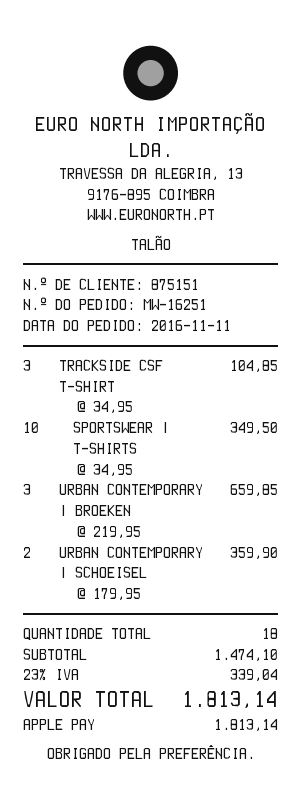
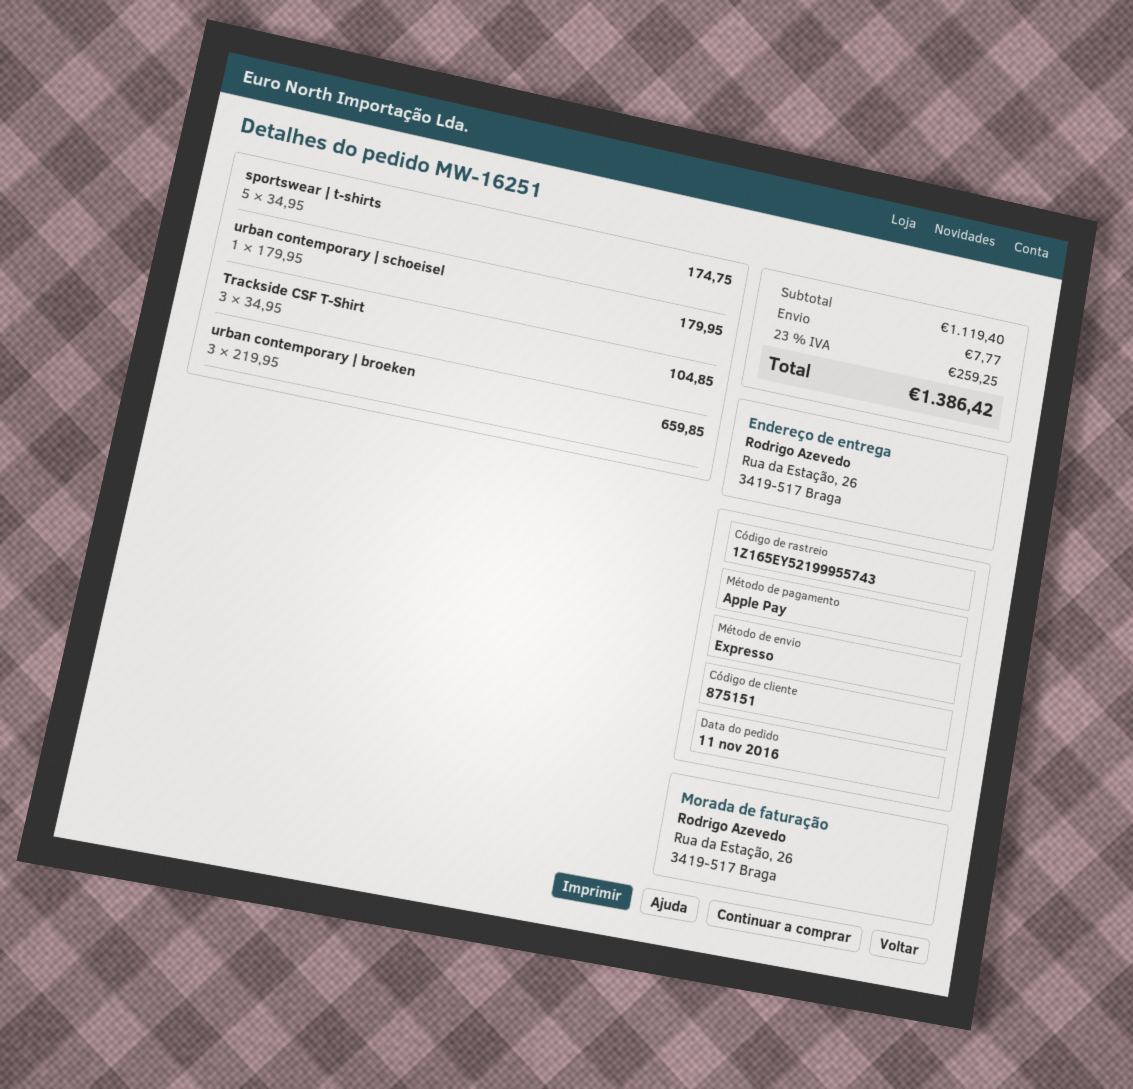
SPORTSWEAR | T-SHIRTS: 10 x 34.95 = 349.50 -> 5 x 34.95 = 174.75
URBAN CONTEMPORARY | SCHOEISEL: 2 x 179.95 = 359.90 -> 1 x 179.95 = 179.95
subtotal: 1474.10 -> 1119.40
shipping: none -> 7.77
tax: 23% = 339.04 -> 23% = 259.25
total: 1813.14 -> 1386.42

